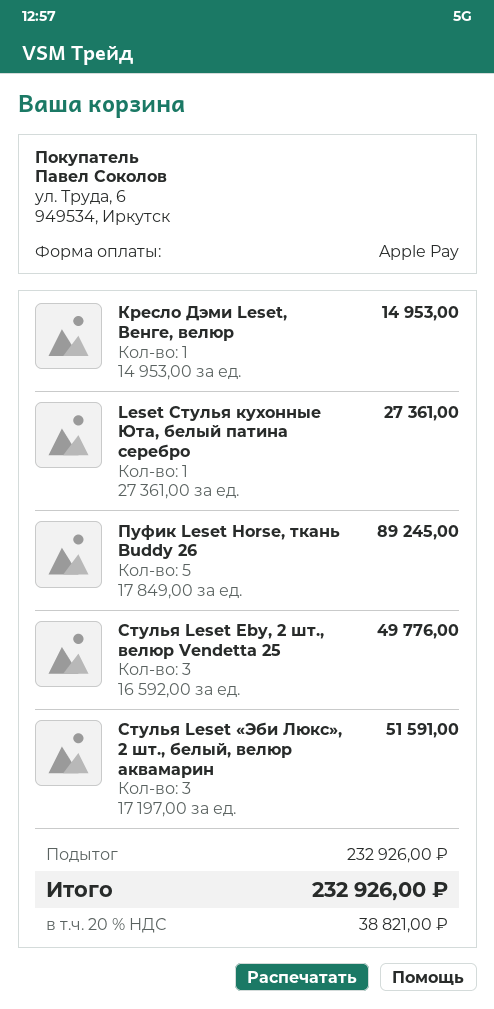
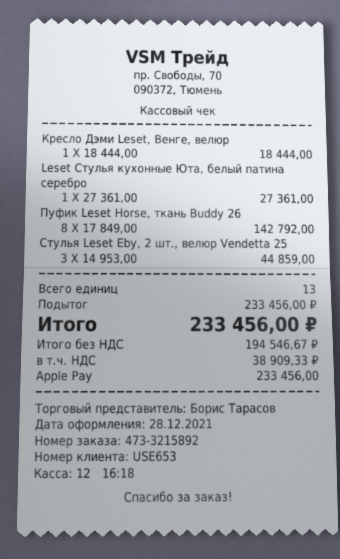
Кресло Дэми Leset, Венге, велюр: 1 x 14953.00 = 14953.00 -> 1 x 18444.00 = 18444.00
Пуфик Leset Horse, ткань Buddy 26: 5 x 17849.00 = 89245.00 -> 8 x 17849.00 = 142792.00
Стулья Leset Eby, 2 шт., велюр Vendetta 25: 3 x 16592.00 = 49776.00 -> 3 x 14953.00 = 44859.00
Стулья Leset «Эби Люкс», 2 шт., белый, велюр аквамарин: 3 x 17197.00 = 51591.00 -> none
subtotal: 232926.00 -> 233456.00
tax: 38821.00 -> 38909.33
total: 232926.00 -> 233456.00

